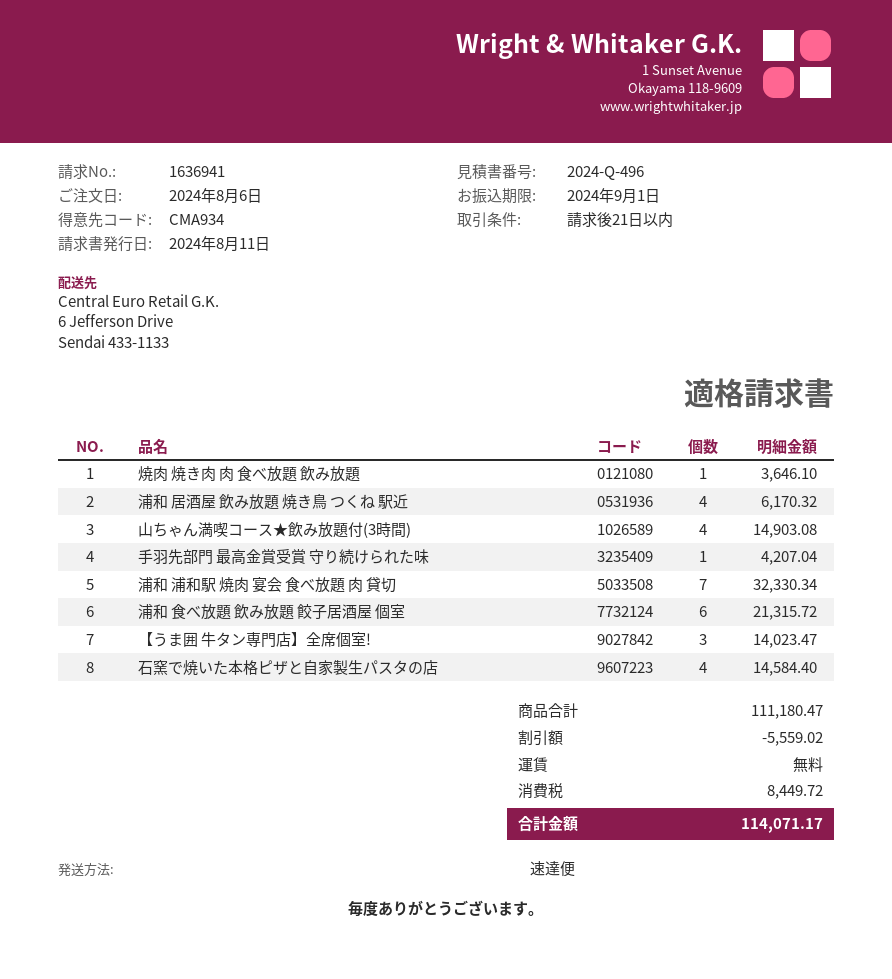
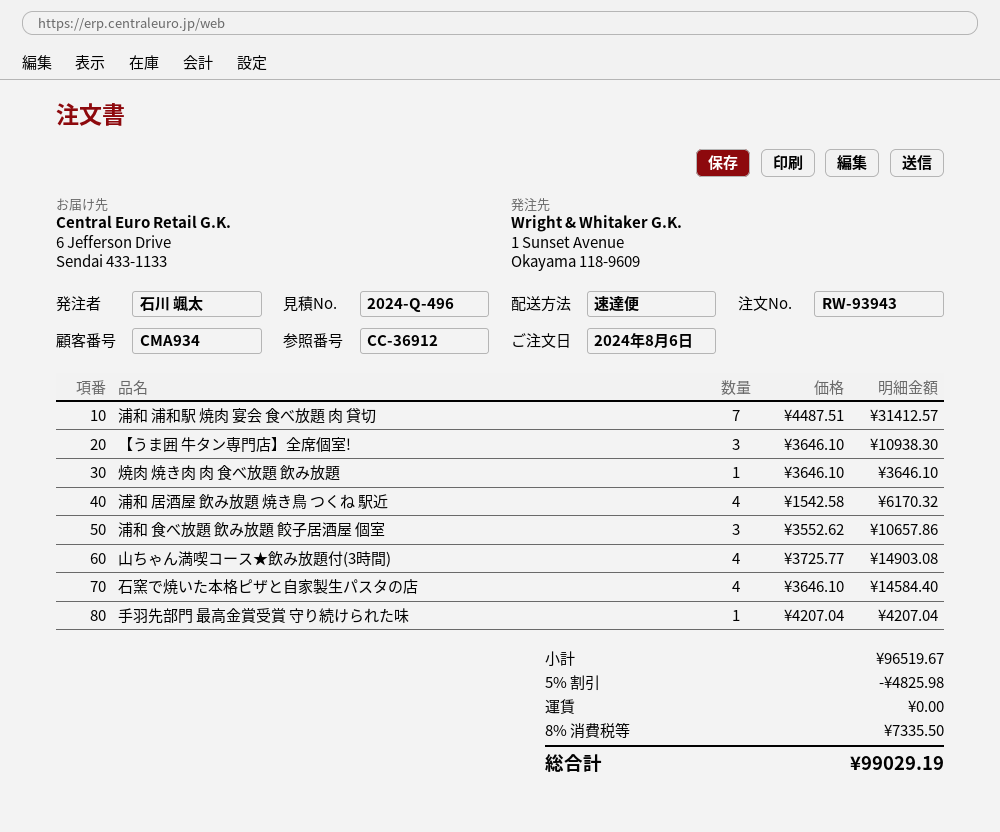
浦和 浦和駅 焼肉 宴会 食べ放題 肉 貸切: 7 for 32330.34 -> 7 for 31412.57
浦和 食べ放題 飲み放題 餃子居酒屋 個室: 6 for 21315.72 -> 3 for 10657.86
【うま囲 牛タン専門店】全席個室!: 3 for 14023.47 -> 3 for 10938.30
subtotal: 111180.47 -> 96519.67
discount: 5559.02 -> 4825.98
tax: 8449.72 -> 7335.50
total: 114071.17 -> 99029.19

